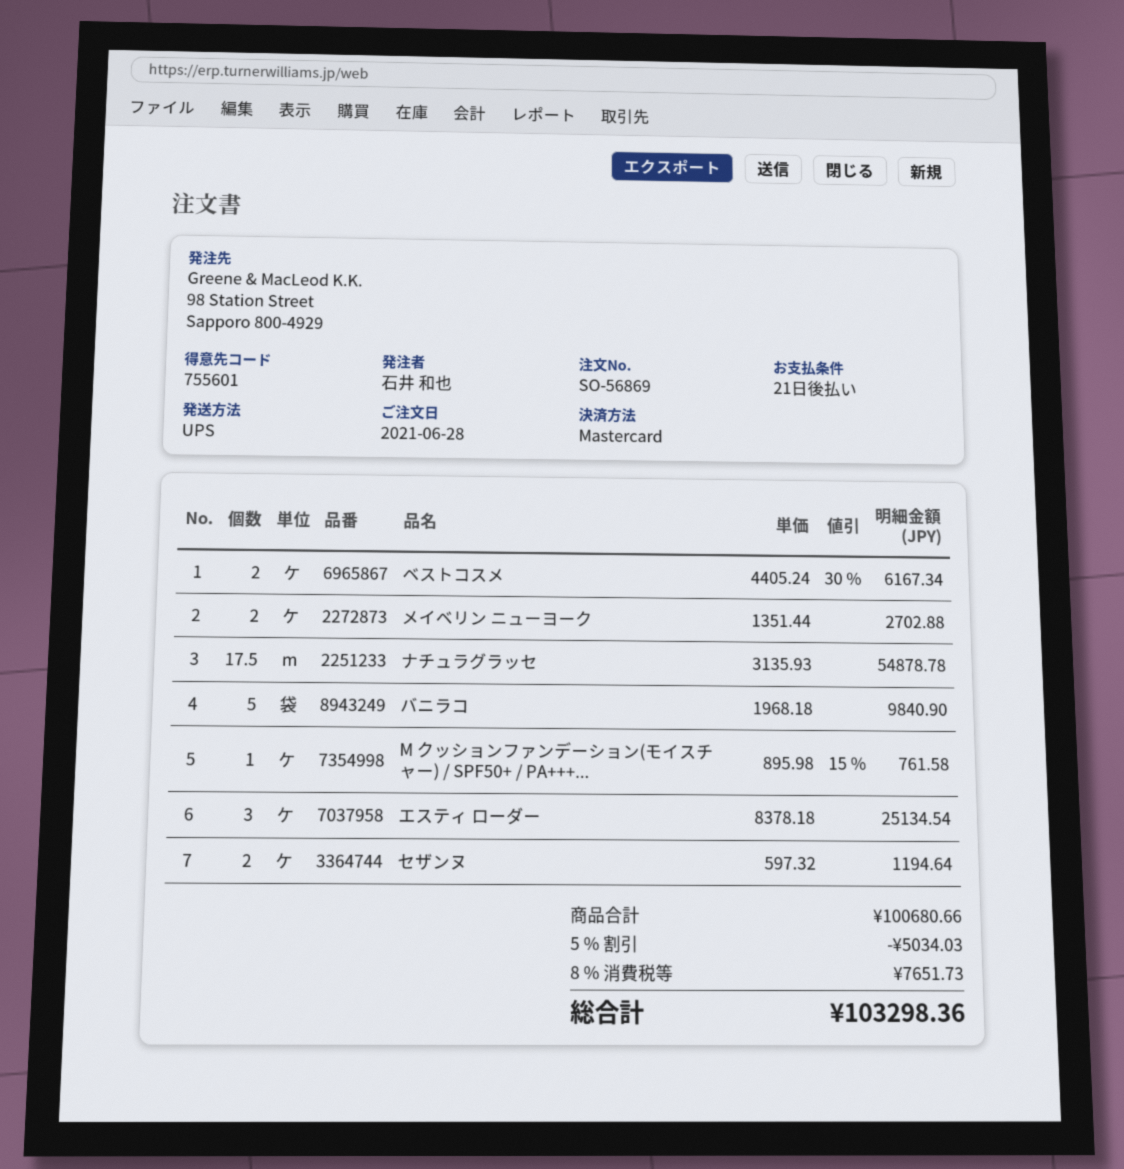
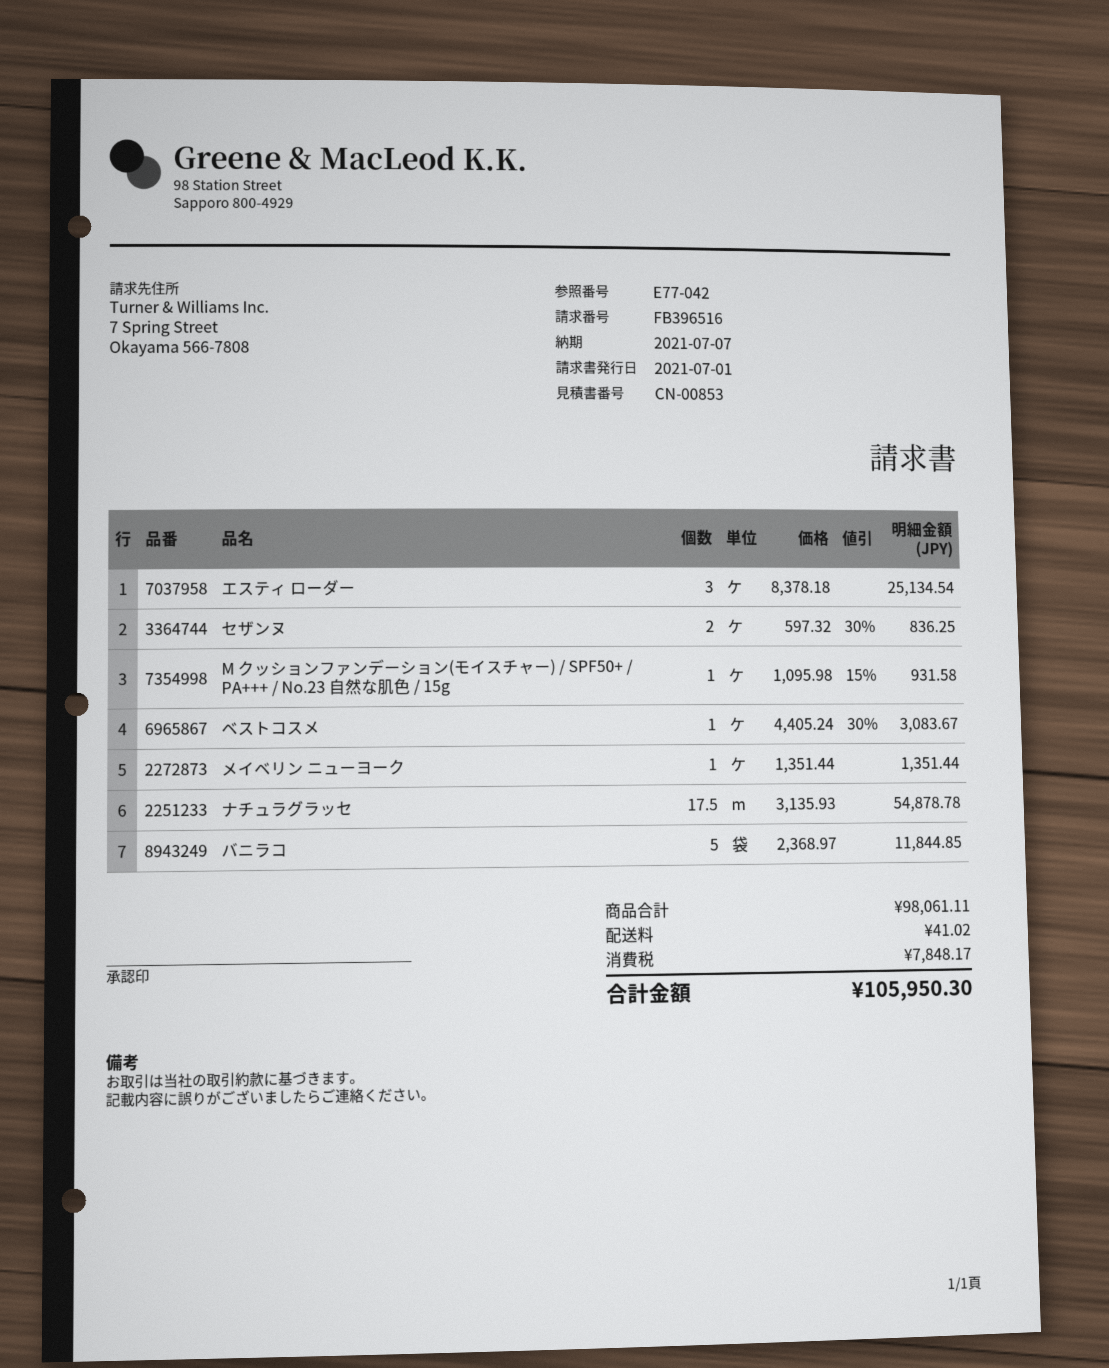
ベストコスメ: 2 x 4405.24 - 30% = 6167.34 -> 1 x 4405.24 - 30% = 3083.67
メイベリン ニューヨーク: 2 x 1351.44 = 2702.88 -> 1 x 1351.44 = 1351.44
バニラコ: 5 x 1968.18 = 9840.90 -> 5 x 2368.97 = 11844.85
M クッションファンデーション(モイスチャー) / SPF50+ / PA+++...: 1 x 895.98 - 15% = 761.58 -> 1 x 1095.98 - 15% = 931.58
セザンヌ: 2 x 597.32 = 1194.64 -> 2 x 597.32 - 30% = 836.25
subtotal: 100680.66 -> 98061.11
discount: 5% = 5034.03 -> none
shipping: none -> 41.02
tax: 7651.73 -> 7848.17
total: 103298.36 -> 105950.30

